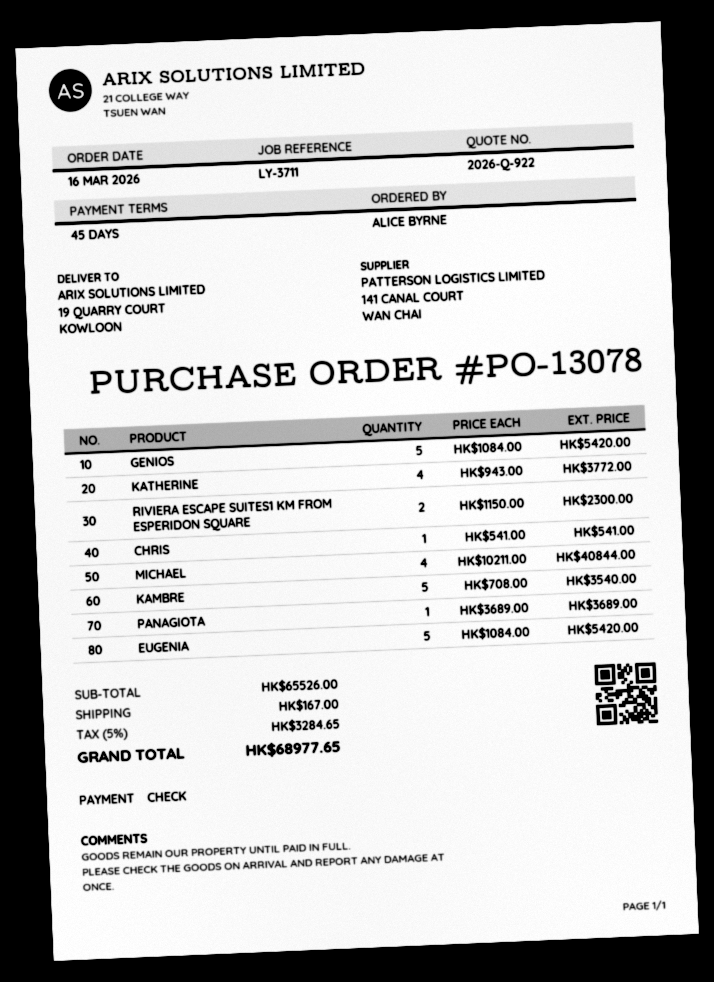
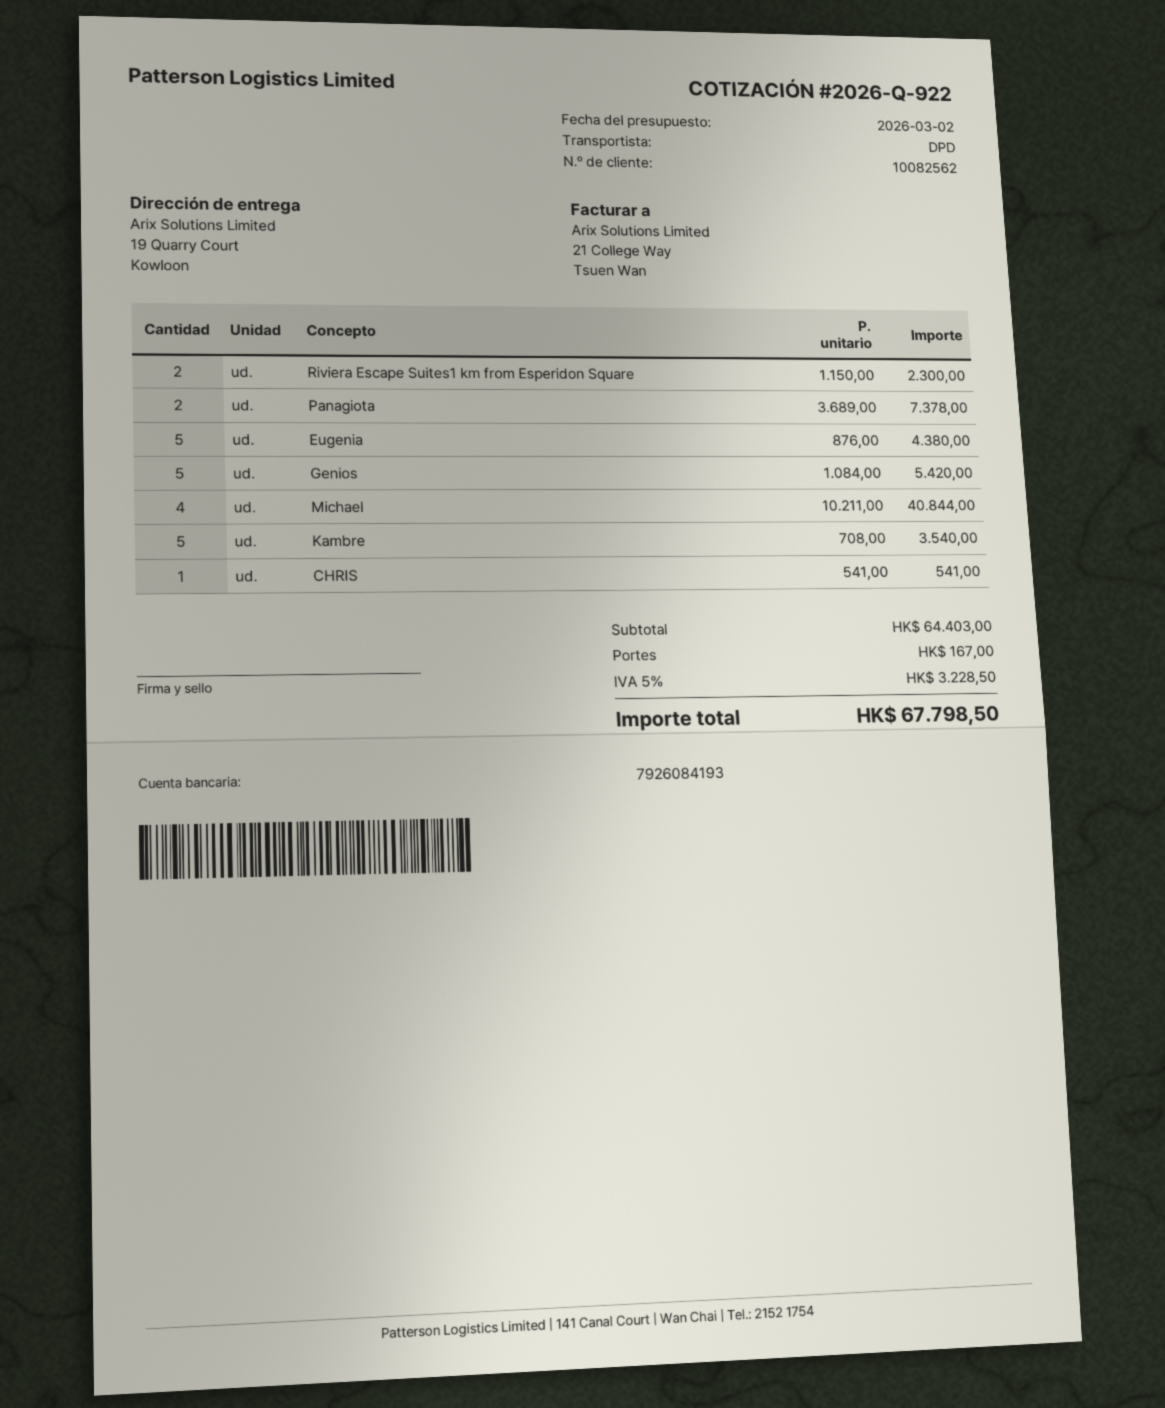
KATHERINE: 4 x 943.00 = 3772.00 -> none
PANAGIOTA: 1 x 3689.00 = 3689.00 -> 2 x 3689.00 = 7378.00
EUGENIA: 5 x 1084.00 = 5420.00 -> 5 x 876.00 = 4380.00
subtotal: 65526.00 -> 64403.00
tax: 5% = 3284.65 -> 5% = 3228.50
total: 68977.65 -> 67798.50

